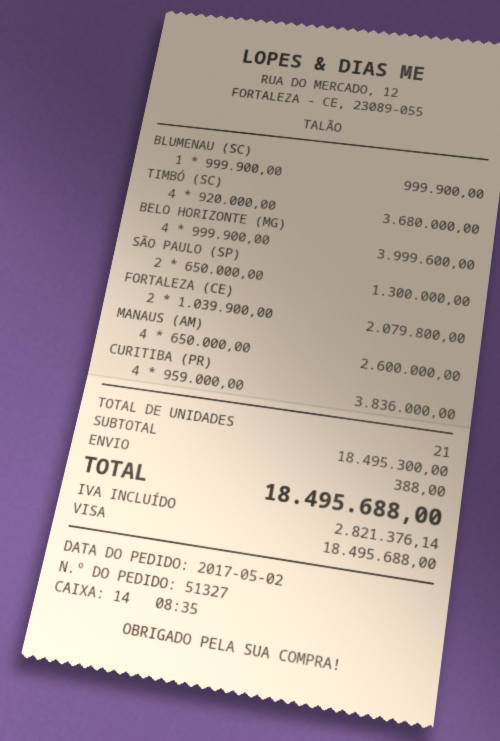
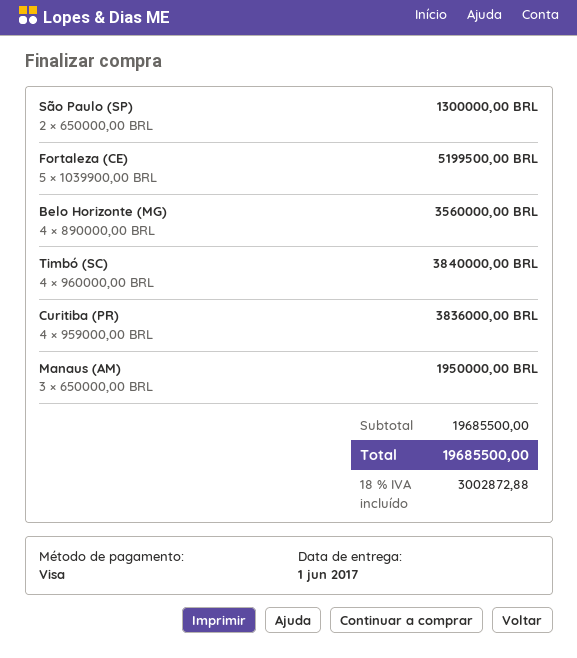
BLUMENAU (SC): 1 x 999900.00 = 999900.00 -> none
TIMBÓ (SC): 4 x 920000.00 = 3680000.00 -> 4 x 960000.00 = 3840000.00
BELO HORIZONTE (MG): 4 x 999900.00 = 3999600.00 -> 4 x 890000.00 = 3560000.00
FORTALEZA (CE): 2 x 1039900.00 = 2079800.00 -> 5 x 1039900.00 = 5199500.00
MANAUS (AM): 4 x 650000.00 = 2600000.00 -> 3 x 650000.00 = 1950000.00
subtotal: 18495300.00 -> 19685500.00
shipping: 388.00 -> none
tax: 2821376.14 -> 3002872.88
total: 18495688.00 -> 19685500.00

